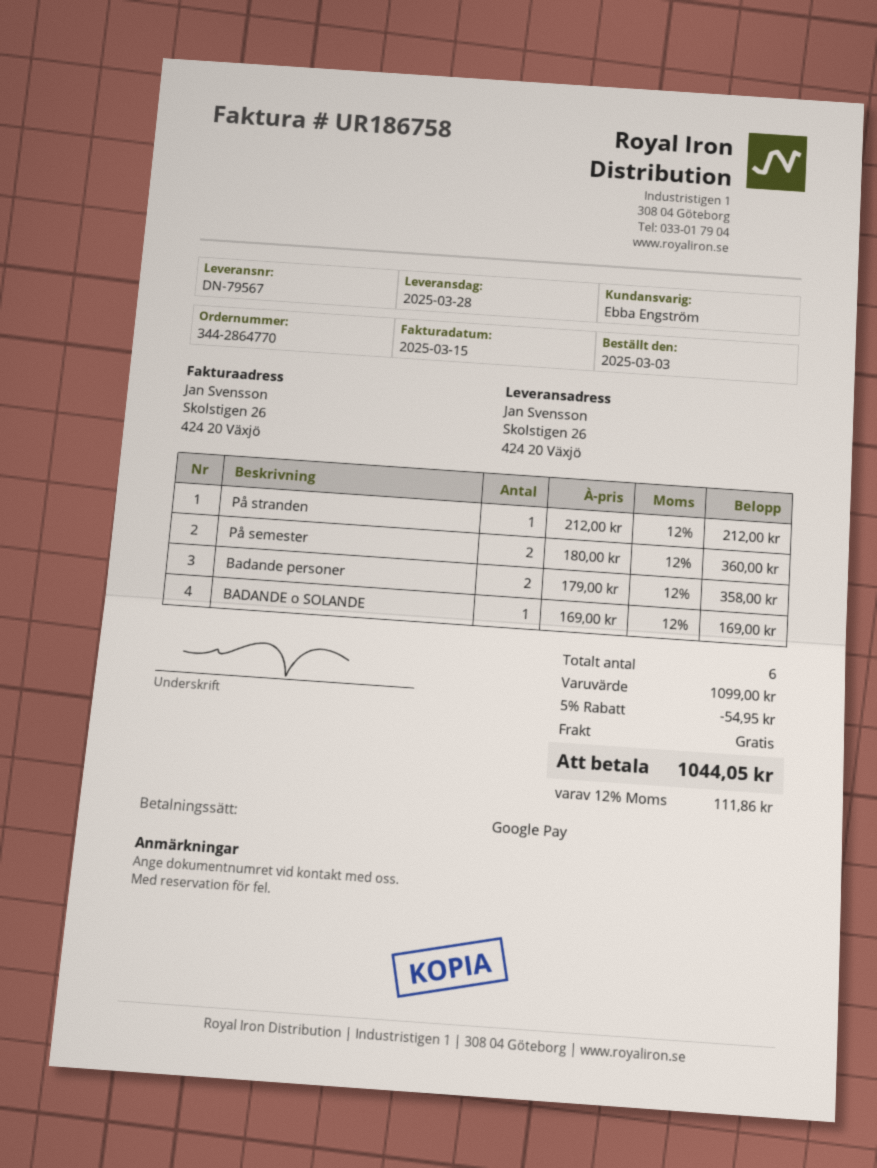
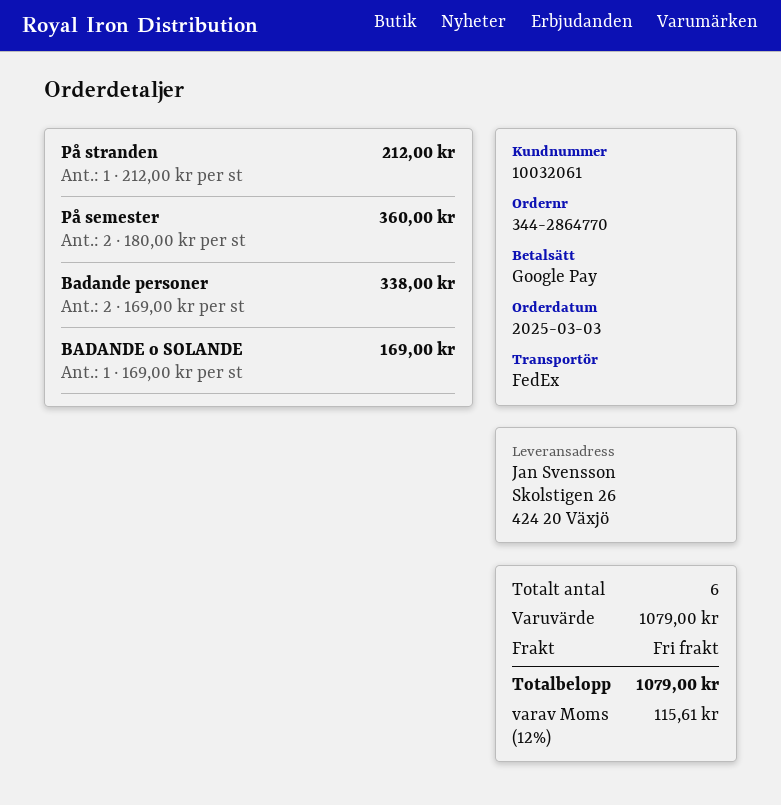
Badande personer: 2 x 179.00 = 358.00 -> 2 x 169.00 = 338.00
subtotal: 1099.00 -> 1079.00
discount: 5% = 54.95 -> none
tax: 12% = 111.86 -> 12% = 115.61
total: 1044.05 -> 1079.00

